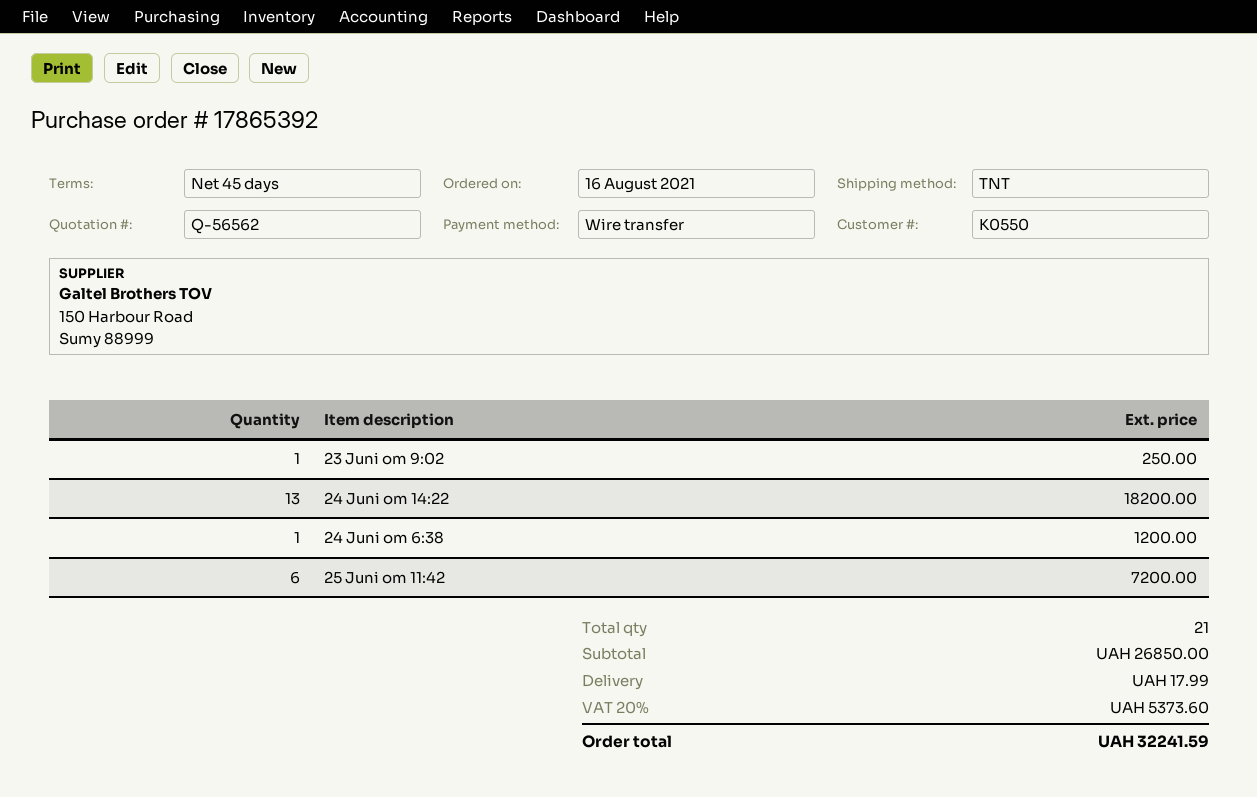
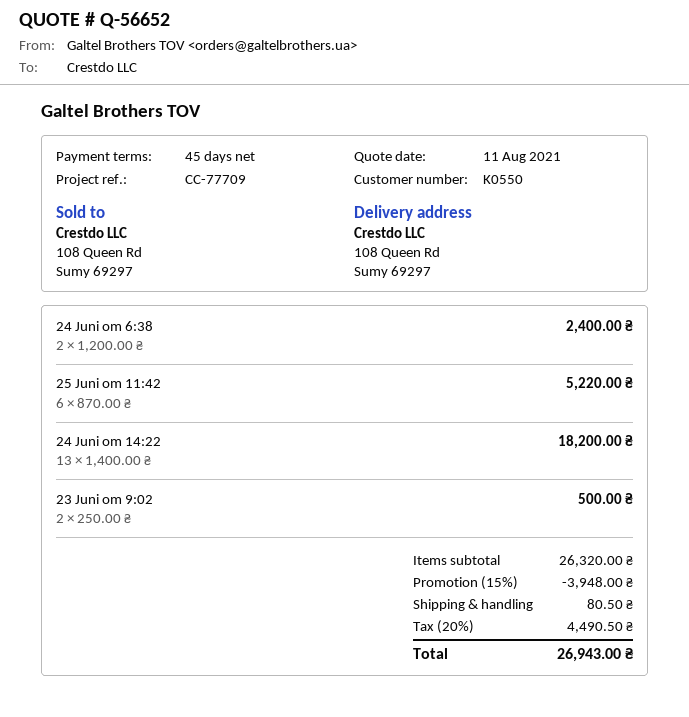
quote number: Q-56562 -> Q-56652
23 Juni om 9:02: 1 for 250.00 -> 2 for 500.00
24 Juni om 6:38: 1 for 1200.00 -> 2 for 2400.00
25 Juni om 11:42: 6 for 7200.00 -> 6 for 5220.00
subtotal: 26850.00 -> 26320.00
discount: none -> 15% = 3948.00
shipping: 17.99 -> 80.50
tax: 20% = 5373.60 -> 20% = 4490.50
total: 32241.59 -> 26943.00

